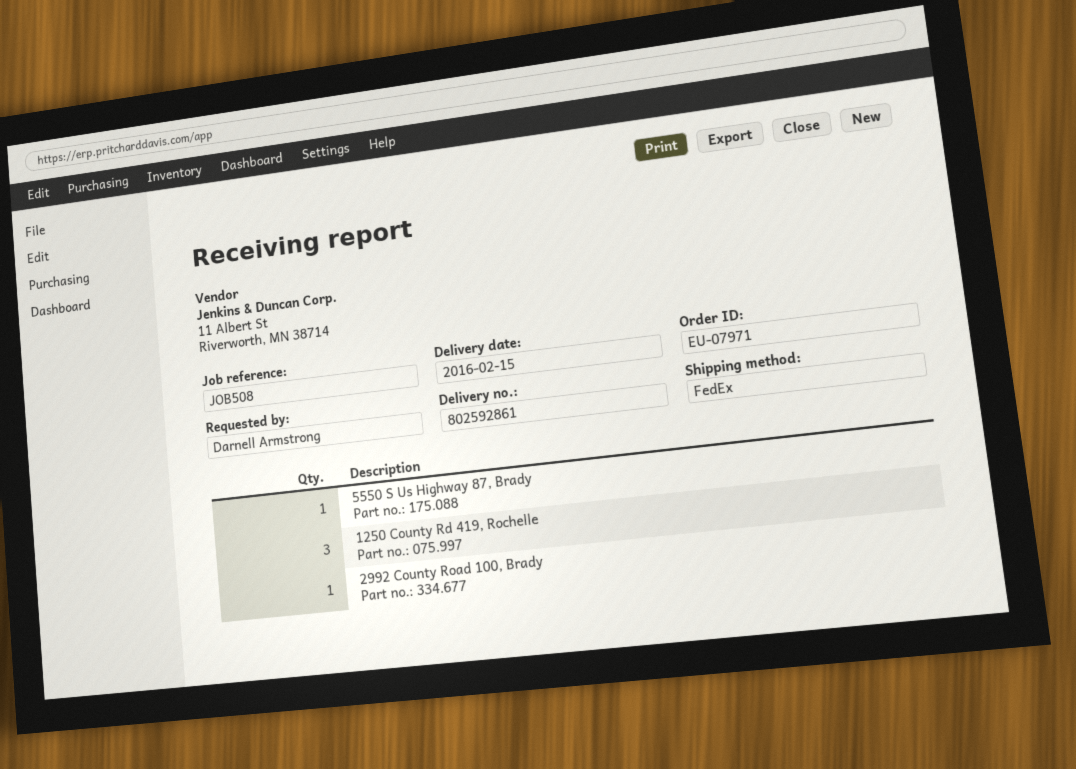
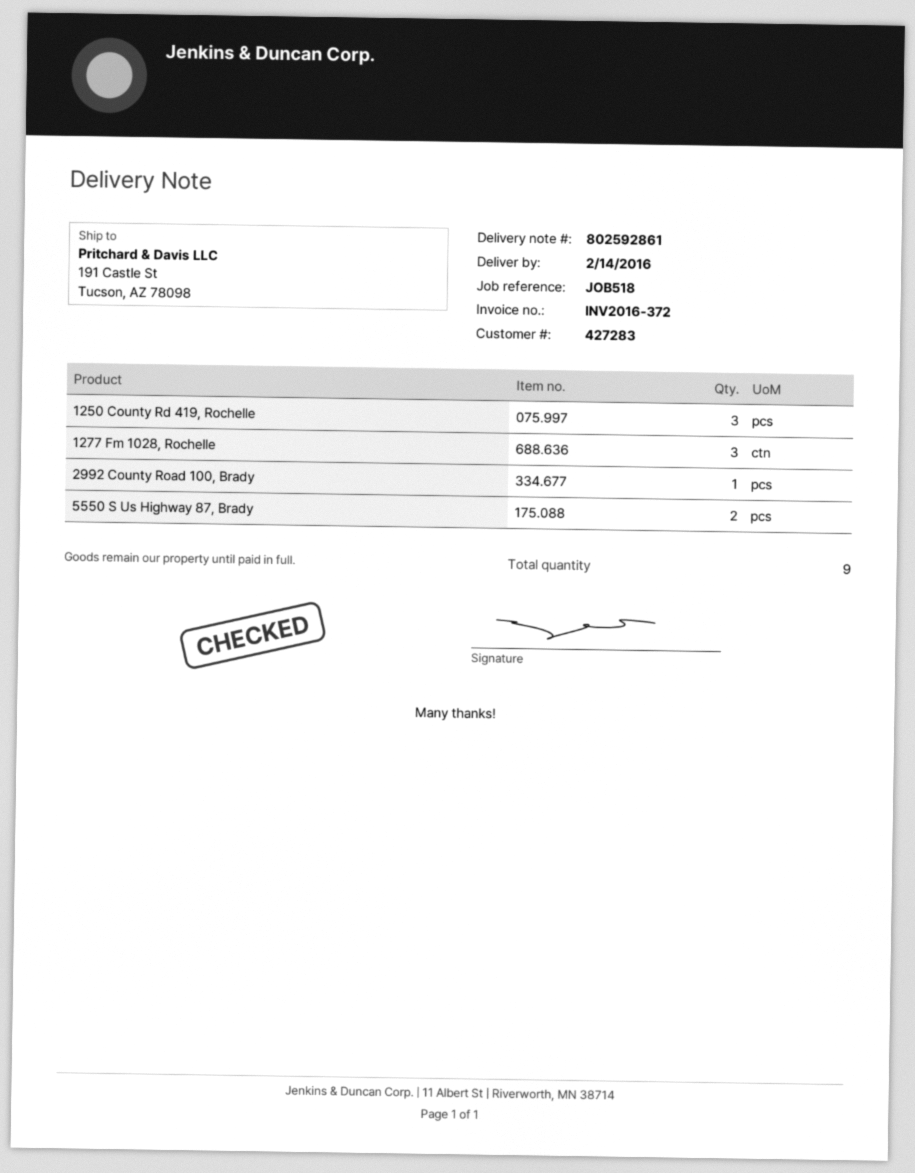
delivery date: 2016-02-15 -> 2016-02-14
reference: JOB508 -> JOB518
5550 S Us Highway 87, Brady: 1 -> 2
1277 Fm 1028, Rochelle: none -> 3

